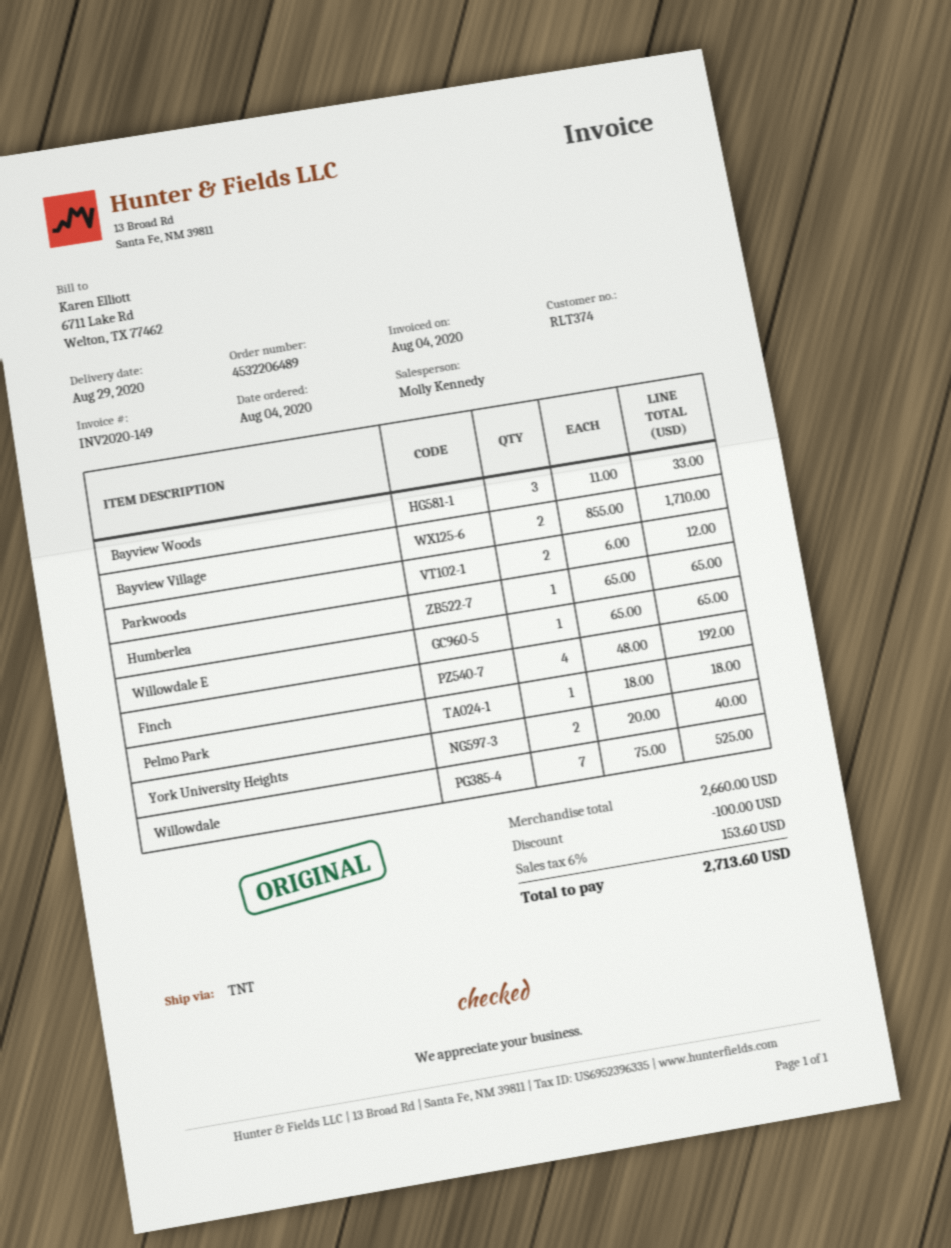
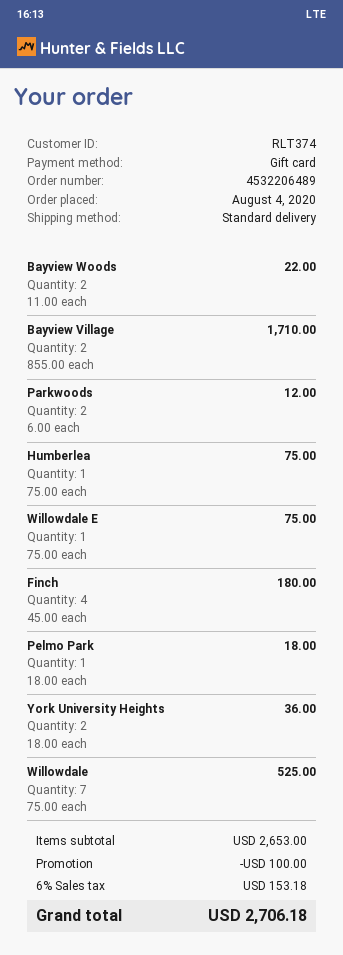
shipping method: TNT -> standard
Bayview Woods: 3 x 11.00 = 33.00 -> 2 x 11.00 = 22.00
Humberlea: 1 x 65.00 = 65.00 -> 1 x 75.00 = 75.00
Willowdale E: 1 x 65.00 = 65.00 -> 1 x 75.00 = 75.00
Finch: 4 x 48.00 = 192.00 -> 4 x 45.00 = 180.00
York University Heights: 2 x 20.00 = 40.00 -> 2 x 18.00 = 36.00
subtotal: 2660.00 -> 2653.00
tax: 6% = 153.60 -> 6% = 153.18
total: 2713.60 -> 2706.18

